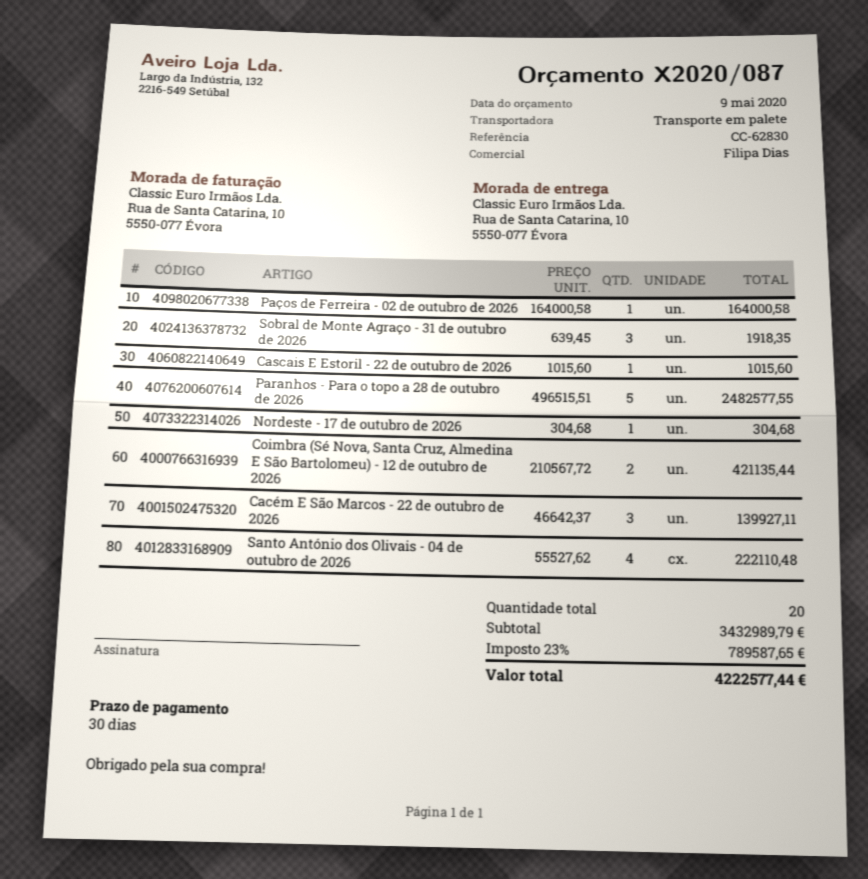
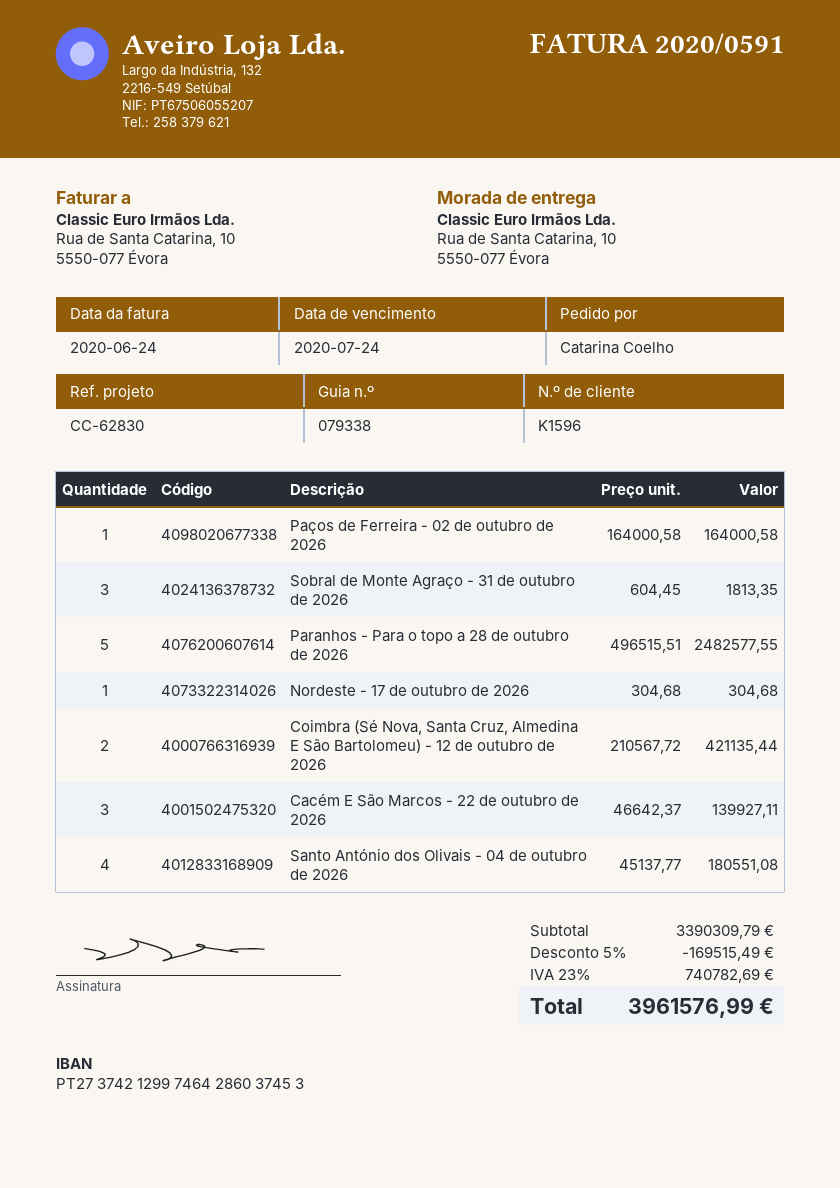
Sobral de Monte Agraço - 31 de outubro de 2026: 3 x 639.45 = 1918.35 -> 3 x 604.45 = 1813.35
Cascais E Estoril - 22 de outubro de 2026: 1 x 1015.60 = 1015.60 -> none
Santo António dos Olivais - 04 de outubro de 2026: 4 x 55527.62 = 222110.48 -> 4 x 45137.77 = 180551.08
subtotal: 3432989.79 -> 3390309.79
discount: none -> 5% = 169515.49
tax: 23% = 789587.65 -> 23% = 740782.69
total: 4222577.44 -> 3961576.99

